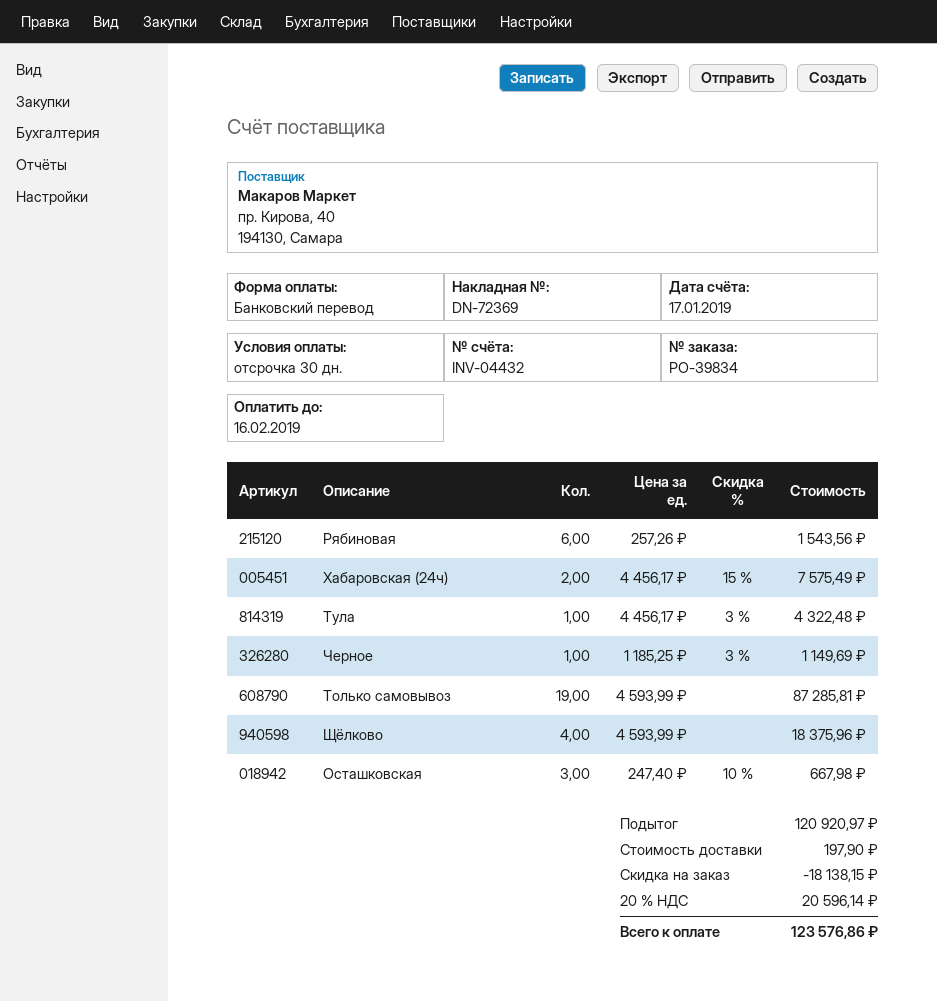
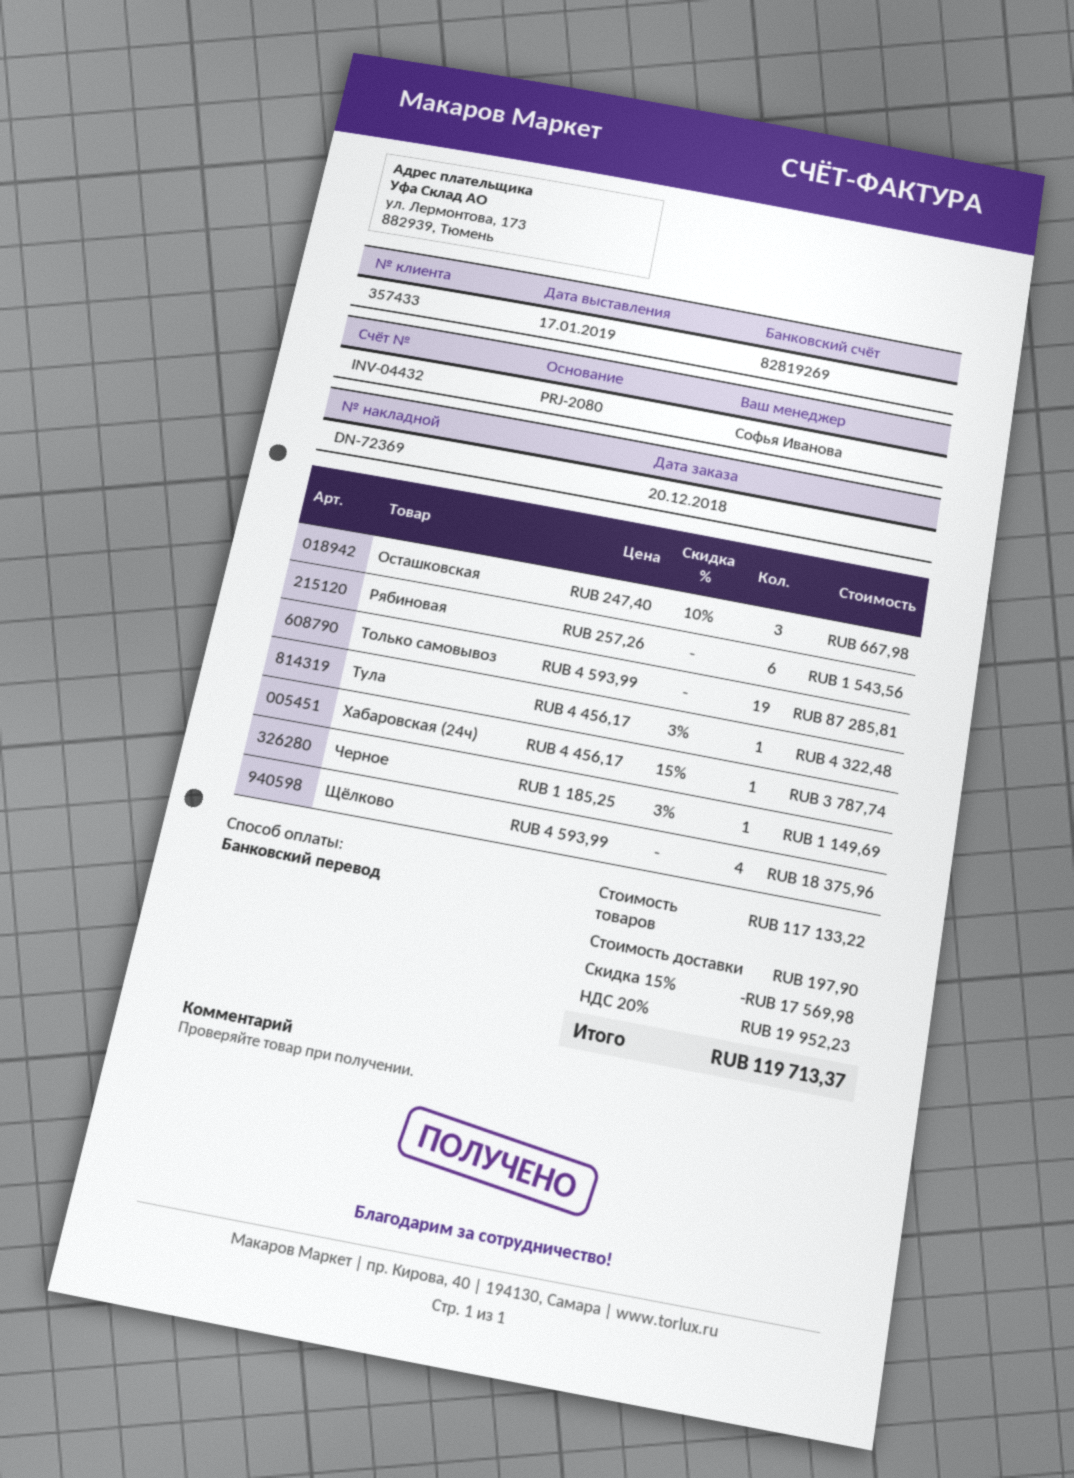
Хабаровская (24ч): 2 x 4456.17 - 15% = 7575.49 -> 1 x 4456.17 - 15% = 3787.74
subtotal: 120920.97 -> 117133.22
discount: 18138.15 -> 17569.98
tax: 20% = 20596.14 -> 20% = 19952.23
total: 123576.86 -> 119713.37

